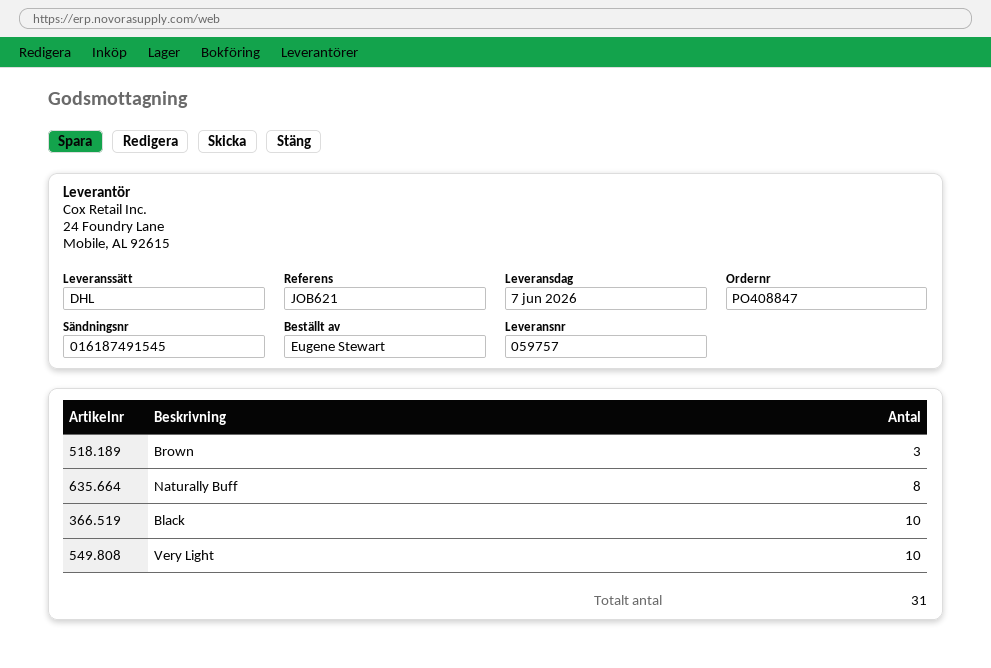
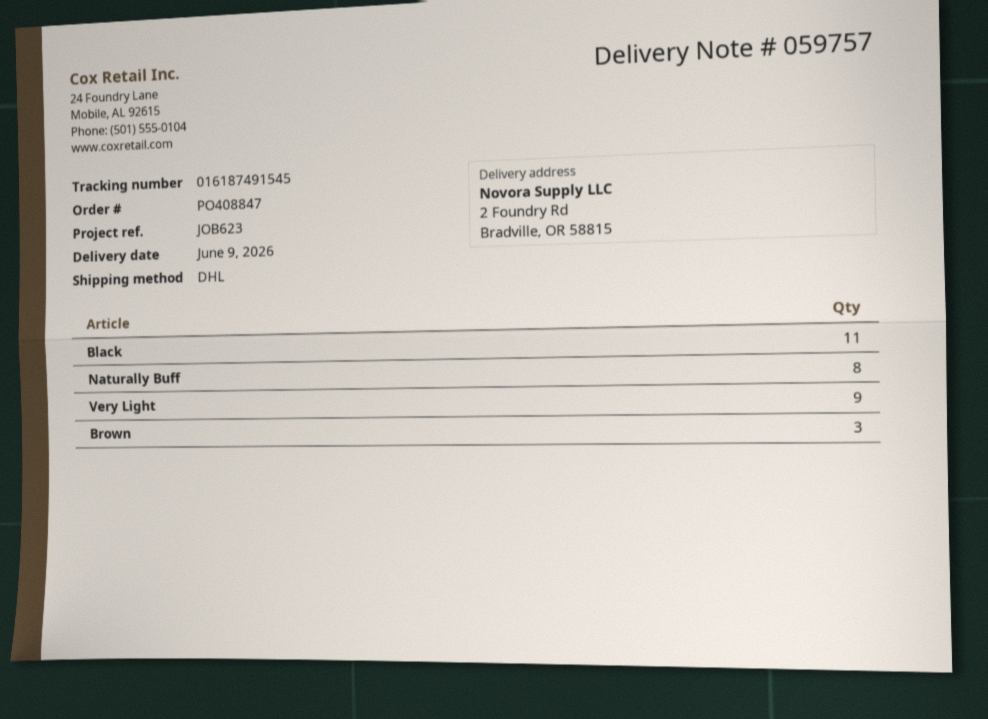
delivery date: 2026-06-07 -> 2026-06-09
reference: JOB621 -> JOB623
Black: 10 -> 11
Very Light: 10 -> 9

